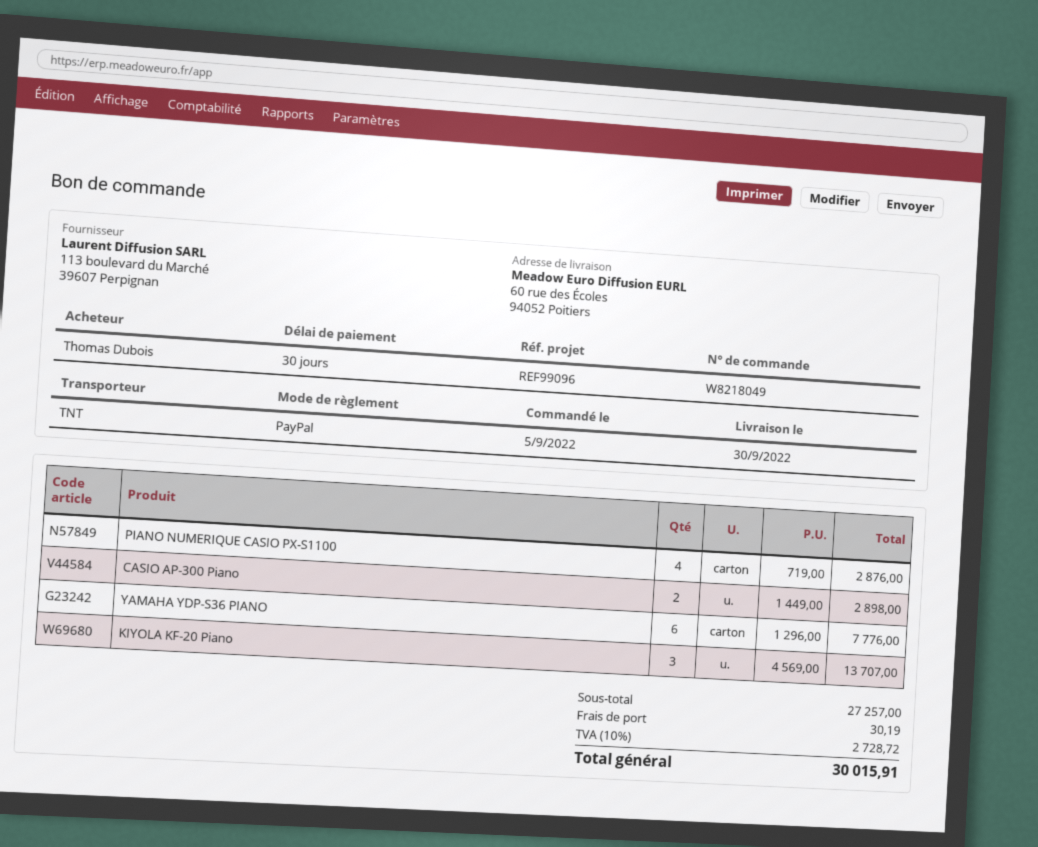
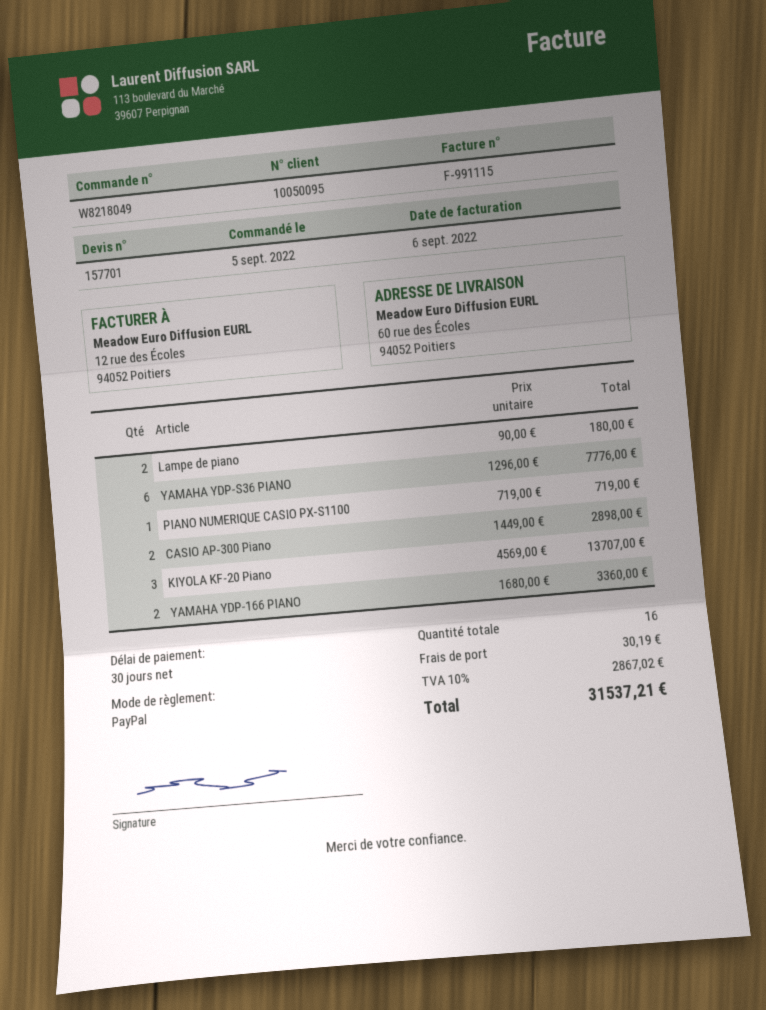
PIANO NUMERIQUE CASIO PX-S1100: 4 x 719.00 = 2876.00 -> 1 x 719.00 = 719.00
Lampe de piano: none -> 2 x 90.00 = 180.00
YAMAHA YDP-166 PIANO: none -> 2 x 1680.00 = 3360.00
tax: 10% = 2728.72 -> 10% = 2867.02
total: 30015.91 -> 31537.21

